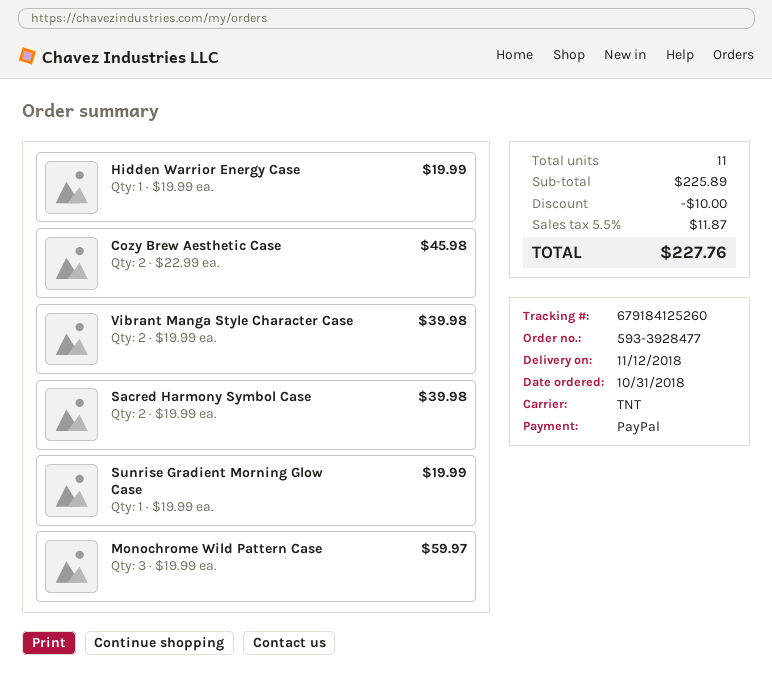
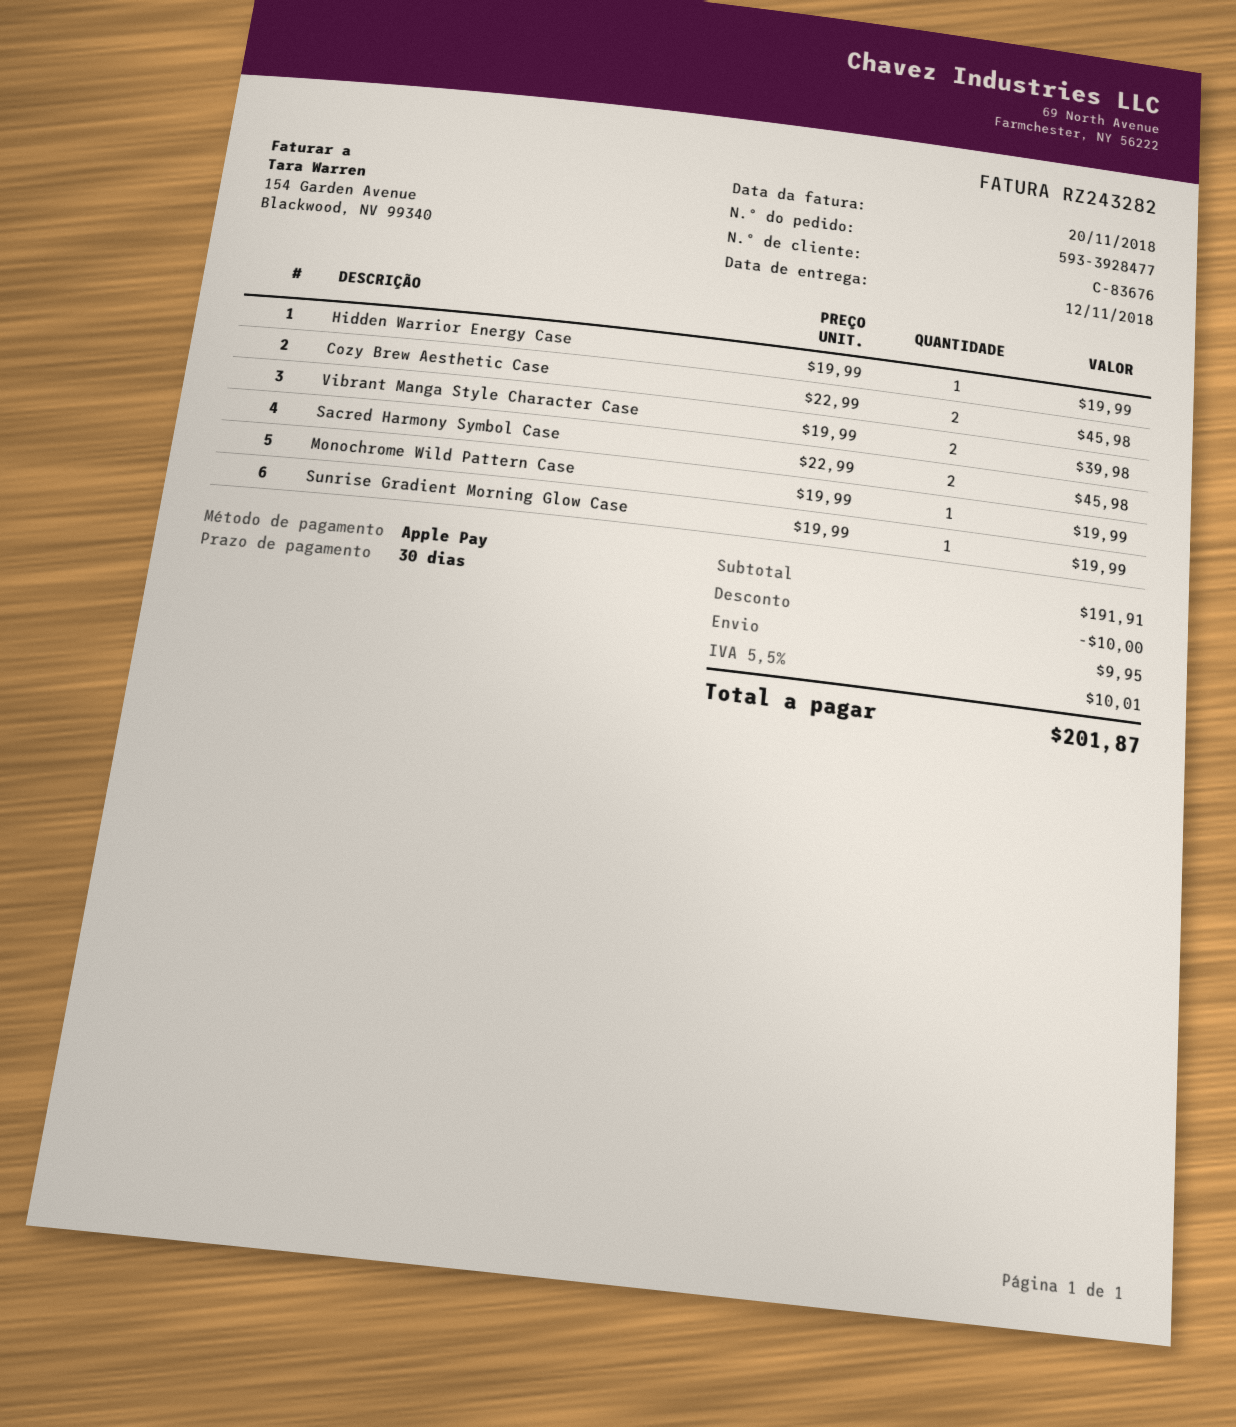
payment method: PayPal -> Apple Pay
Sacred Harmony Symbol Case: 2 x 19.99 = 39.98 -> 2 x 22.99 = 45.98
Monochrome Wild Pattern Case: 3 x 19.99 = 59.97 -> 1 x 19.99 = 19.99
subtotal: 225.89 -> 191.91
shipping: none -> 9.95
tax: 5.5% = 11.87 -> 5.5% = 10.01
total: 227.76 -> 201.87

